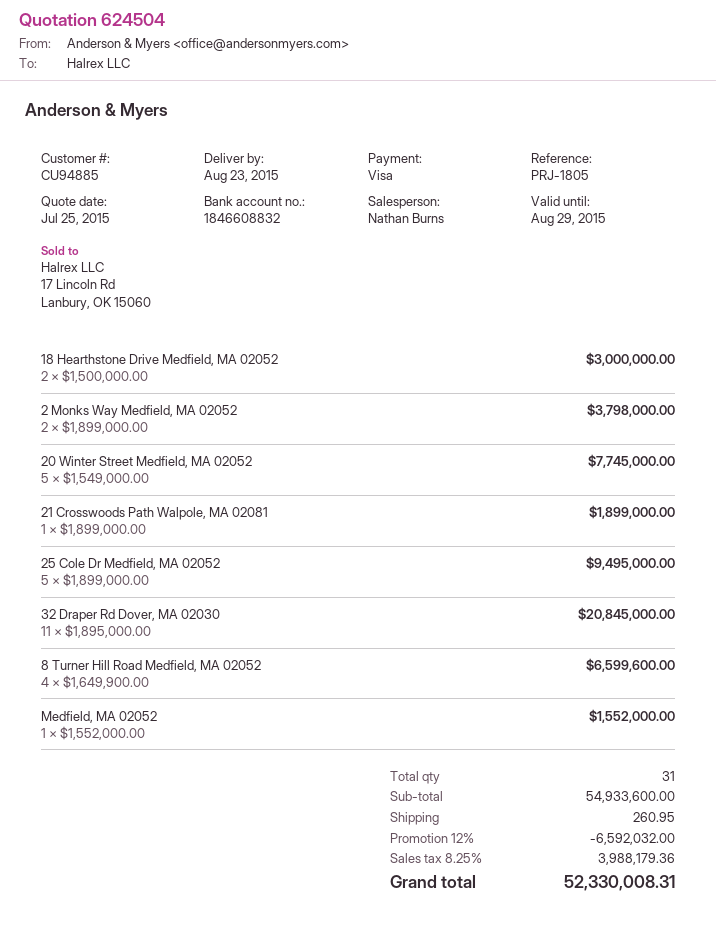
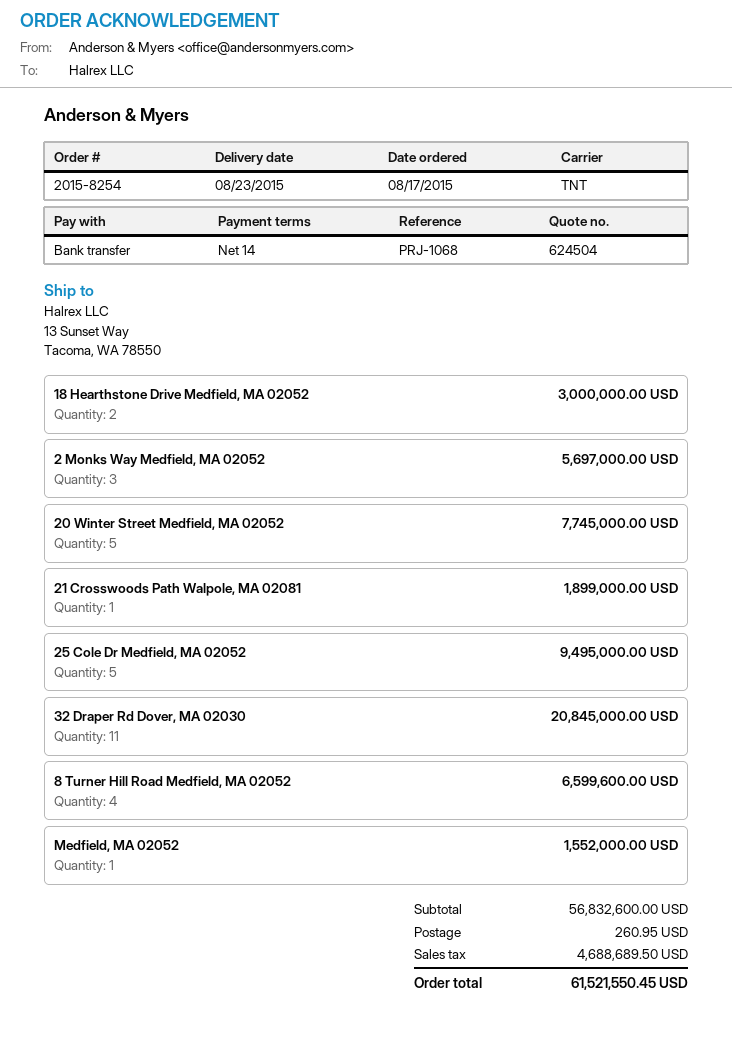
reference: PRJ-1805 -> PRJ-1068
payment method: Visa -> bank transfer
2 Monks Way Medfield, MA 02052: 2 for 3798000.00 -> 3 for 5697000.00
subtotal: 54933600.00 -> 56832600.00
discount: 12% = 6592032.00 -> none
tax: 3988179.36 -> 4688689.50
total: 52330008.31 -> 61521550.45

